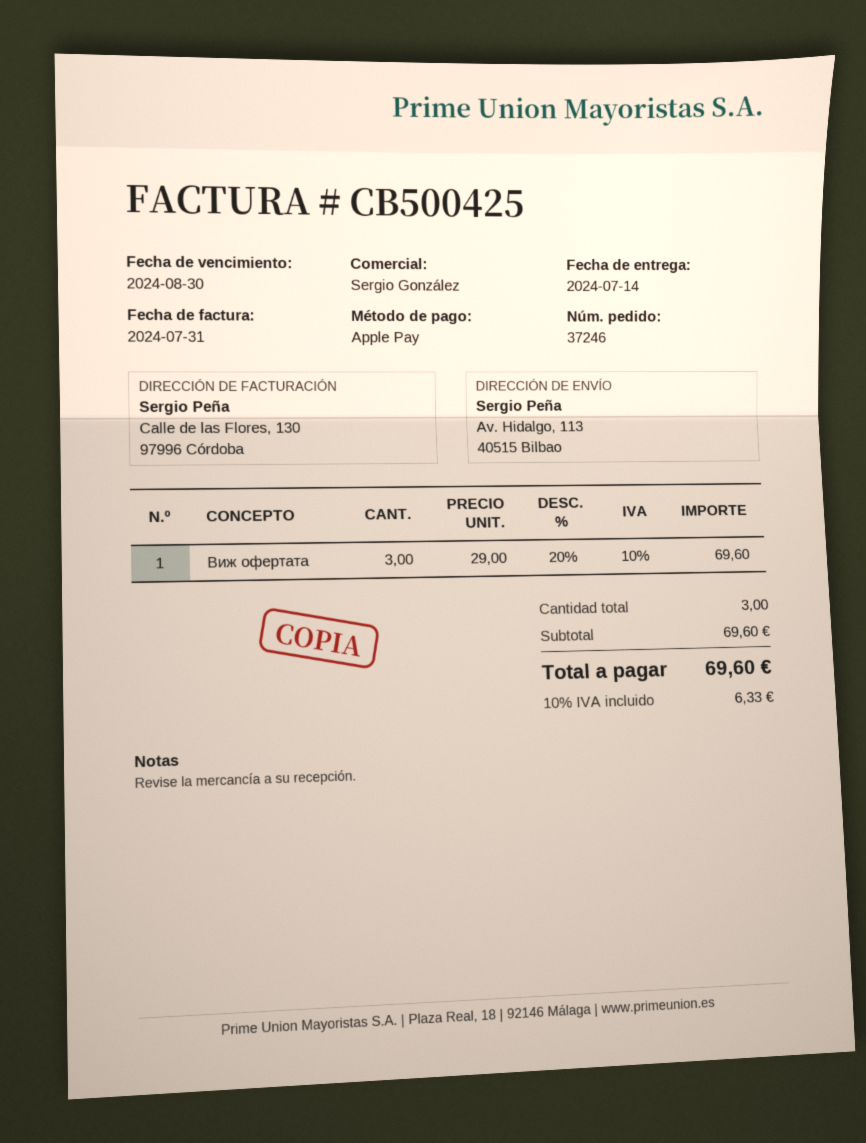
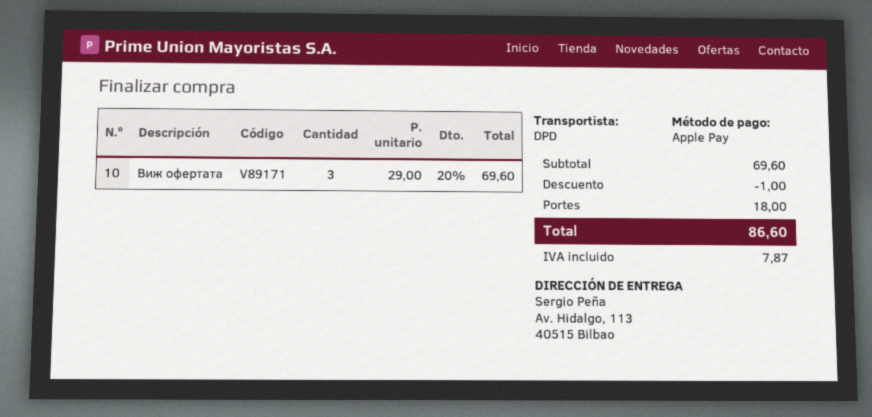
discount: none -> 1.00
shipping: none -> 18.00
tax: 6.33 -> 7.87
total: 69.60 -> 86.60

